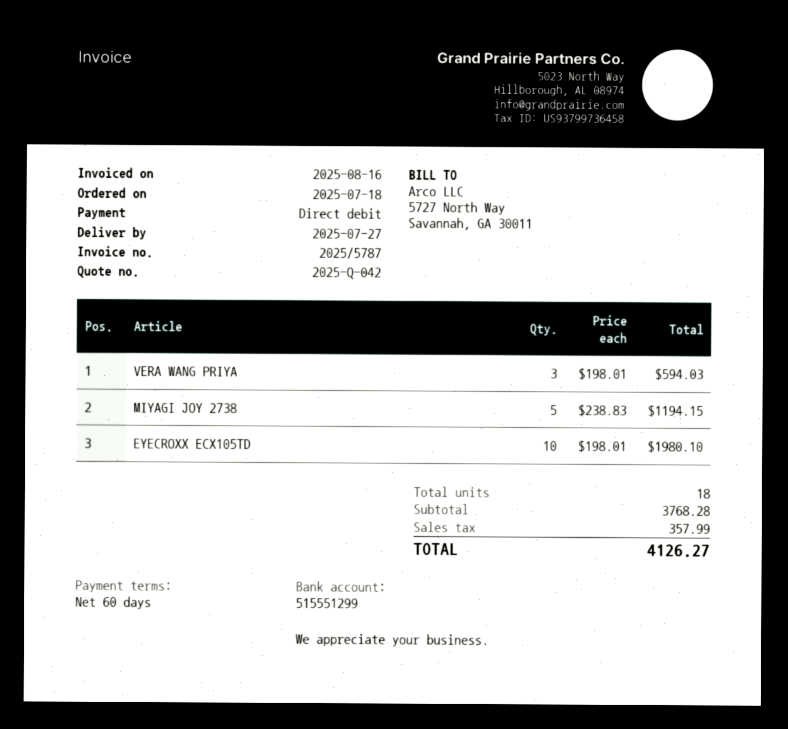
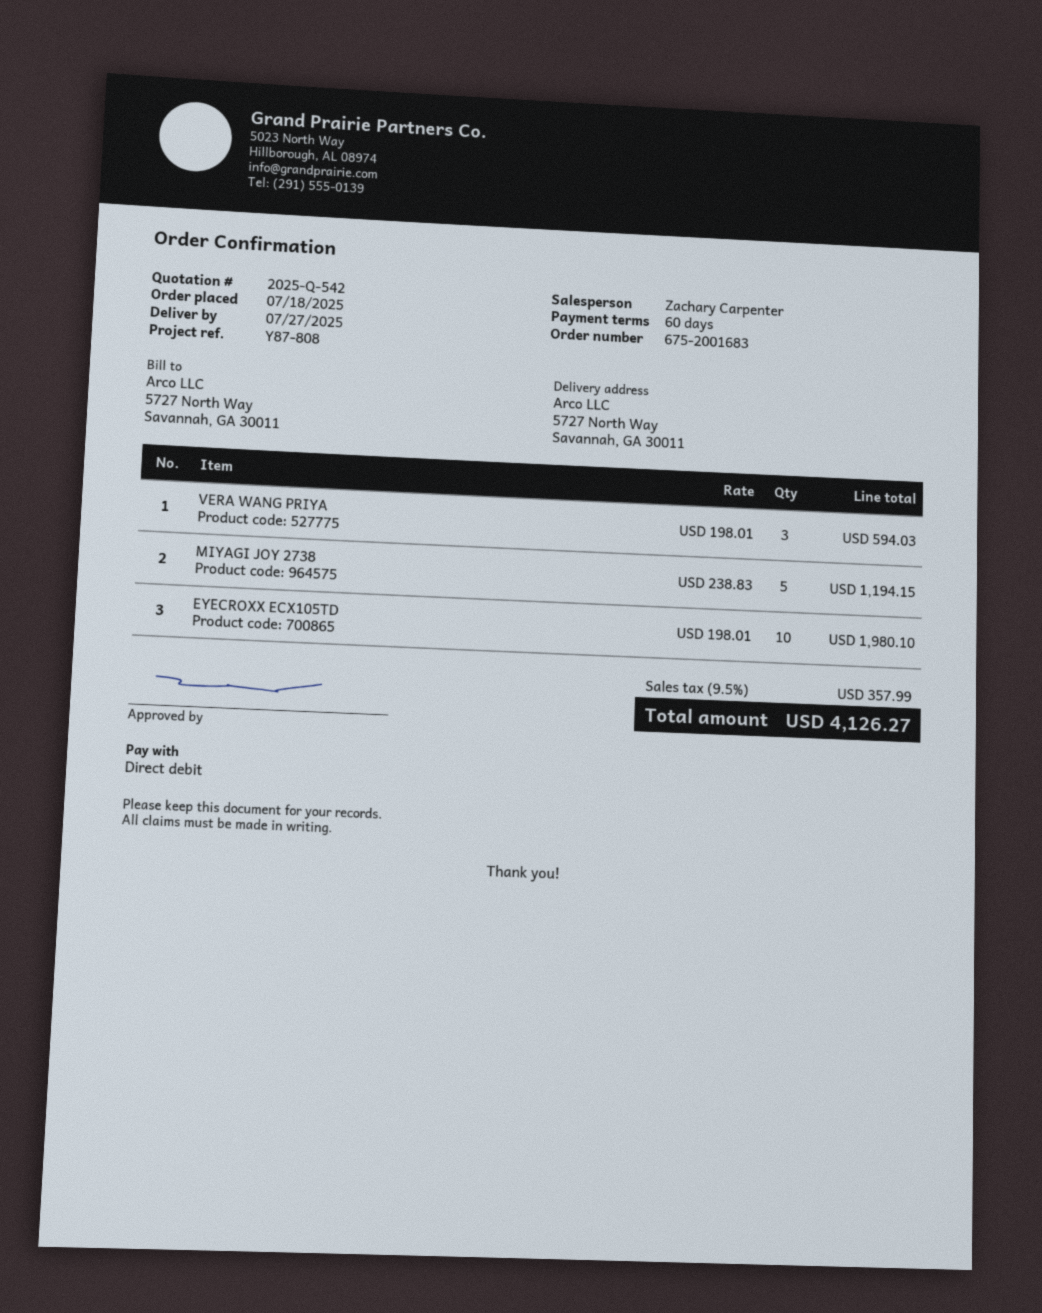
quote number: 2025-Q-042 -> 2025-Q-542

